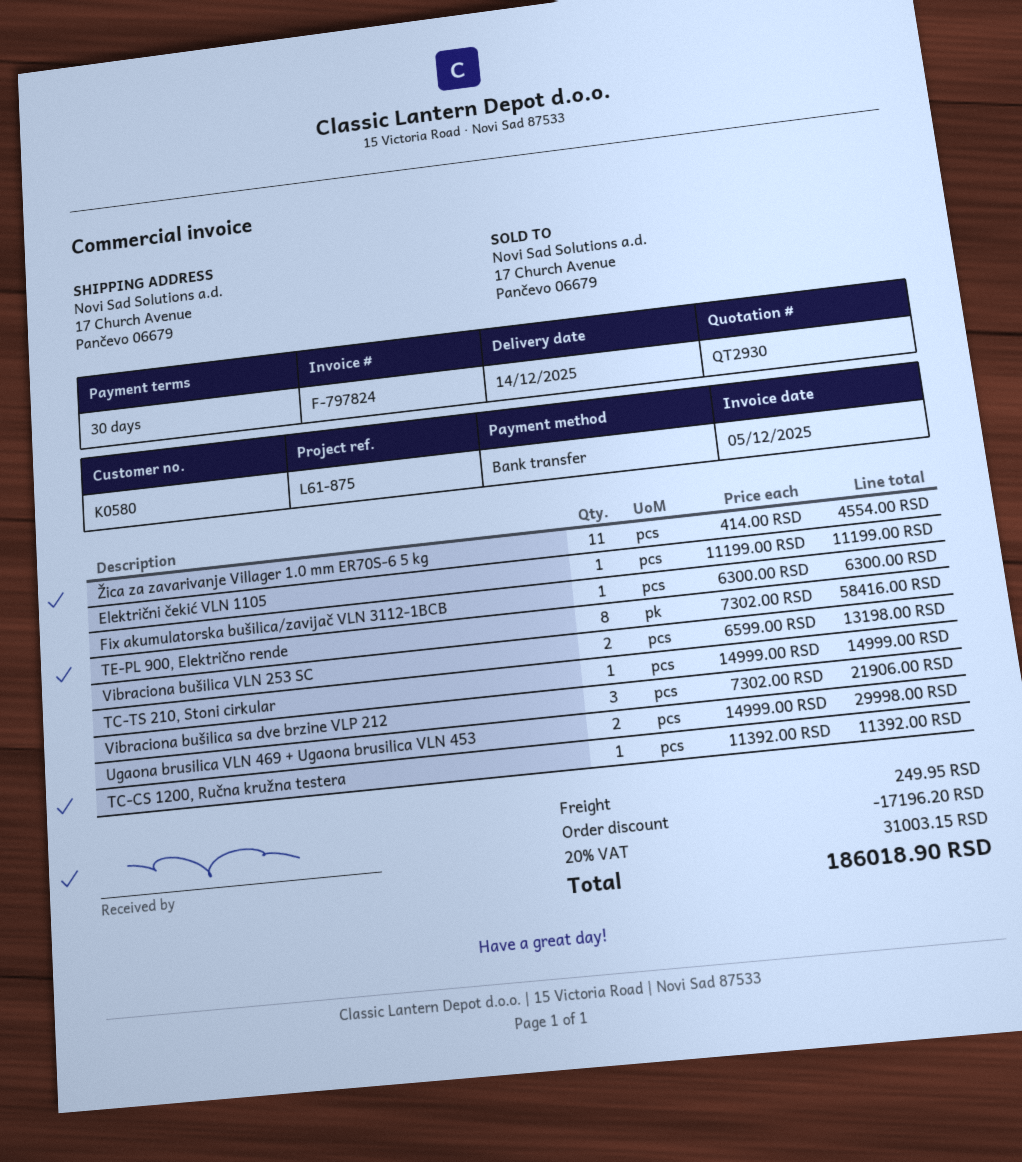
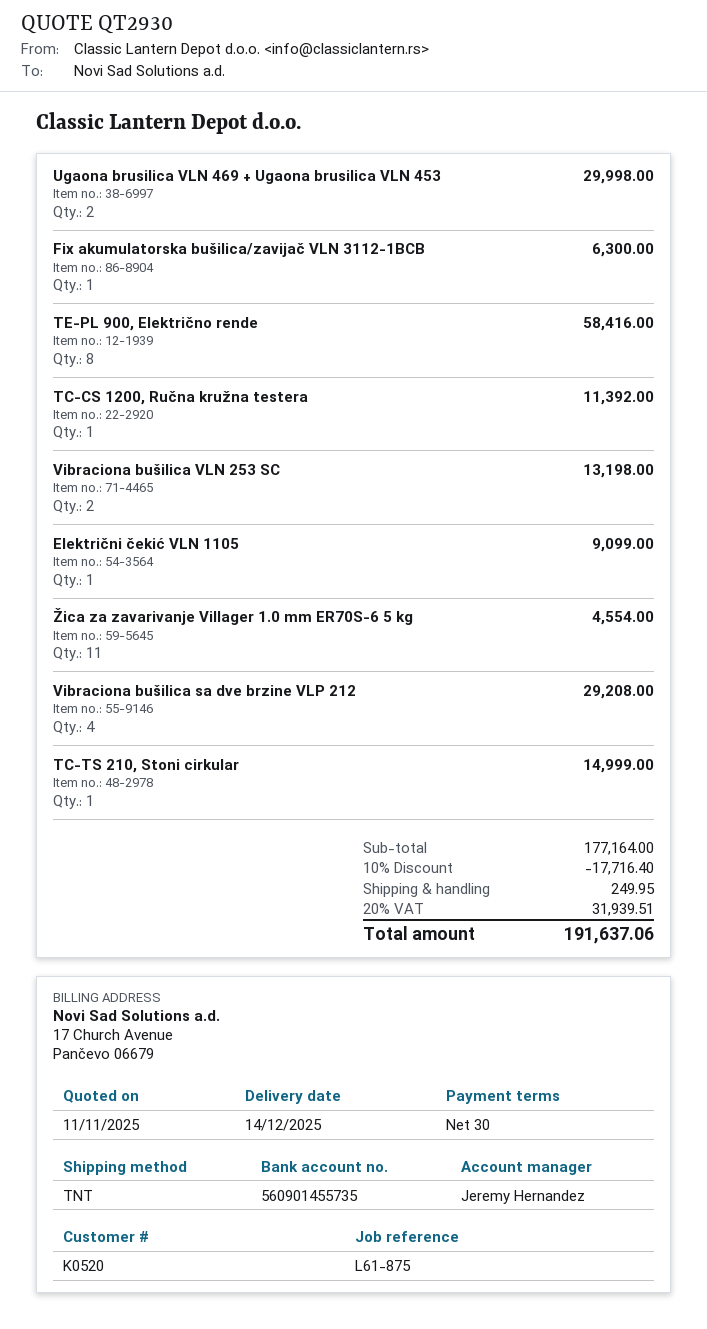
customer number: K0580 -> K0520
Električni čekić VLN 1105: 1 for 11199.00 -> 1 for 9099.00
Vibraciona bušilica sa dve brzine VLP 212: 3 for 21906.00 -> 4 for 29208.00
discount: 17196.20 -> 17716.40
tax: 20% = 31003.15 -> 20% = 31939.51
total: 186018.90 -> 191637.06

